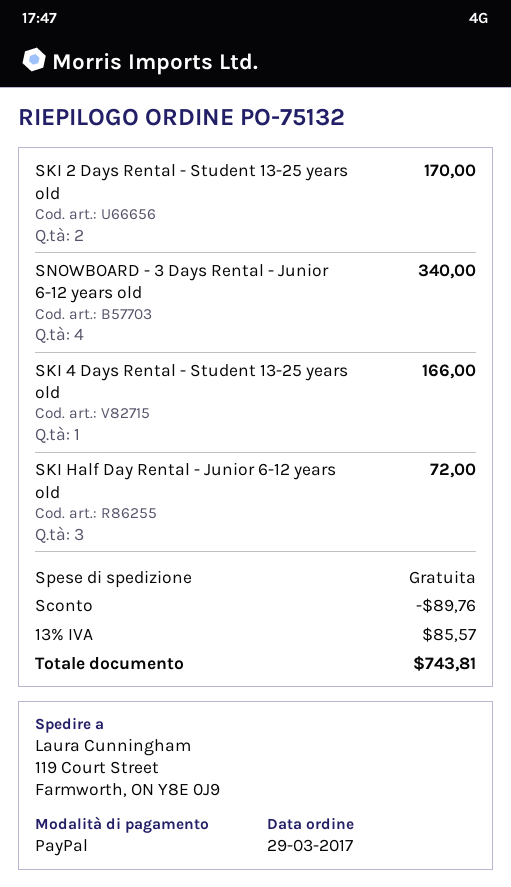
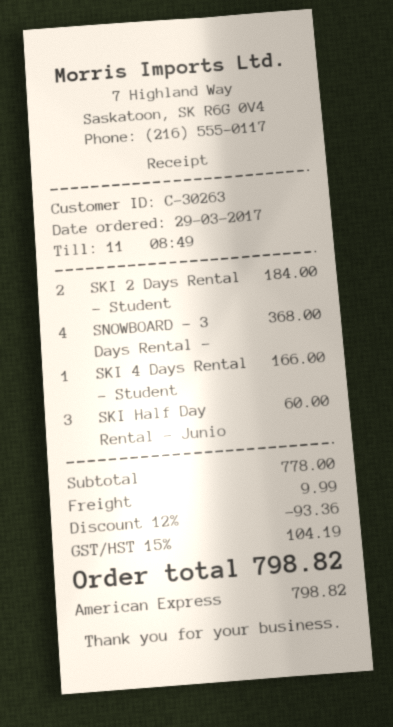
payment method: PayPal -> American Express
SKI 2 Days Rental - Student 13-25 years old: 2 for 170.00 -> 2 for 184.00
SNOWBOARD - 3 Days Rental - Junior 6-12 years old: 4 for 340.00 -> 4 for 368.00
SKI Half Day Rental - Junior 6-12 years old: 3 for 72.00 -> 3 for 60.00
discount: 89.76 -> 93.36
shipping: 0.00 -> 9.99
tax: 13% = 85.57 -> 15% = 104.19
total: 743.81 -> 798.82

